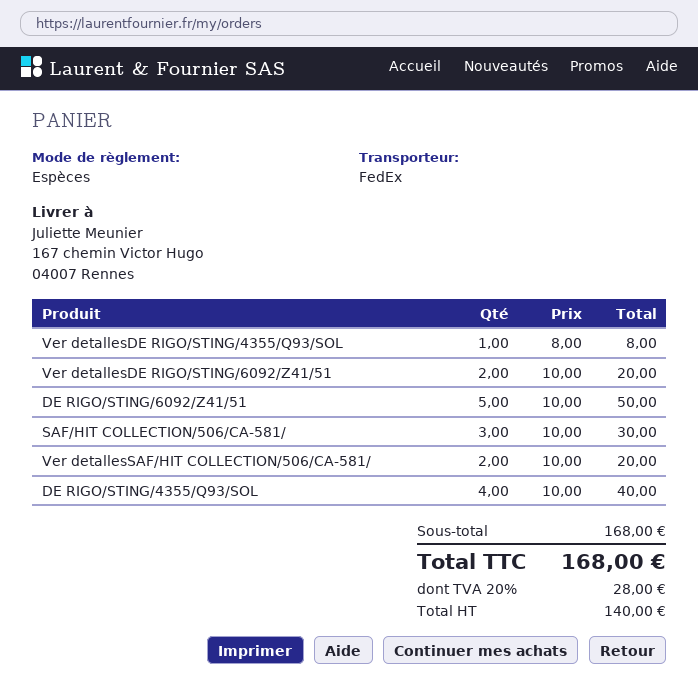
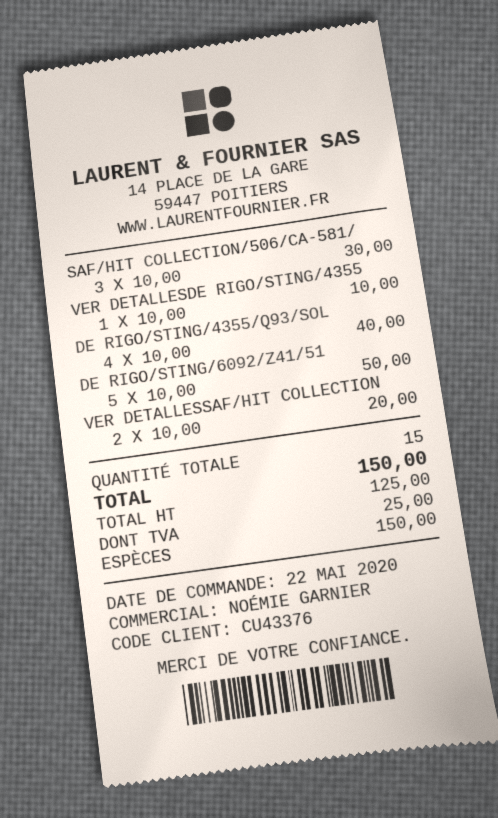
Ver detallesDE RIGO/STING/4355/Q93/SOL: 1 x 8.00 = 8.00 -> 1 x 10.00 = 10.00
Ver detallesDE RIGO/STING/6092/Z41/51: 2 x 10.00 = 20.00 -> none
net: 140.00 -> 125.00
tax: 28.00 -> 25.00
total: 168.00 -> 150.00

